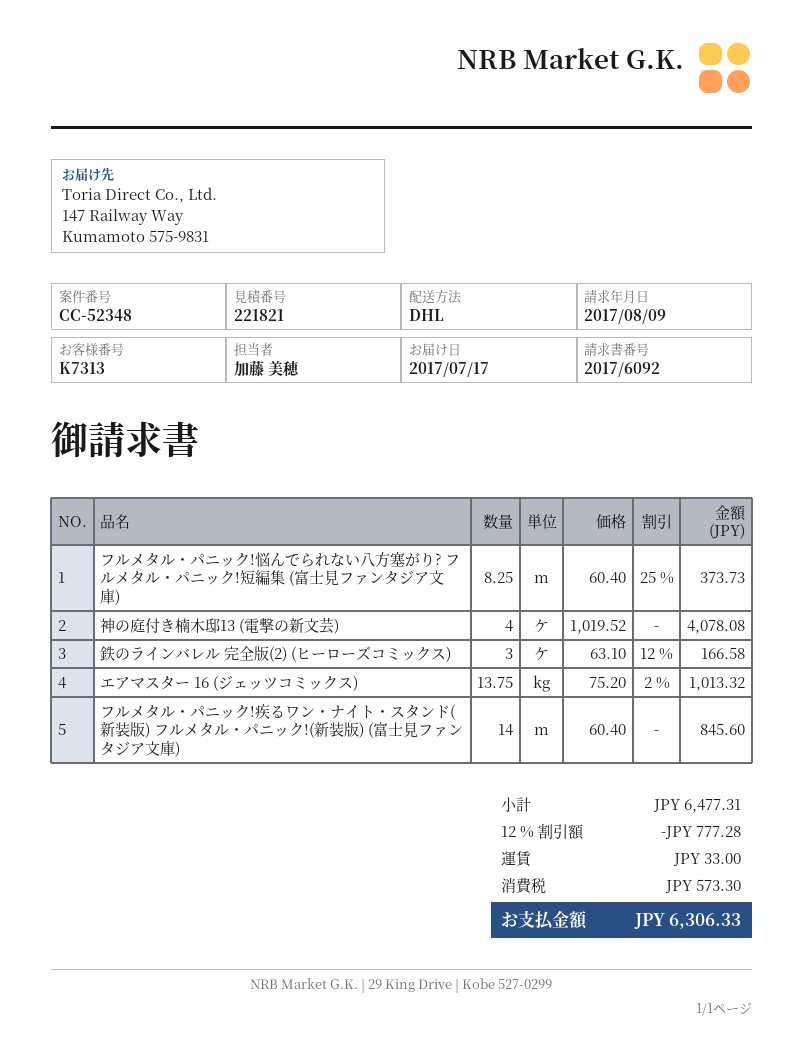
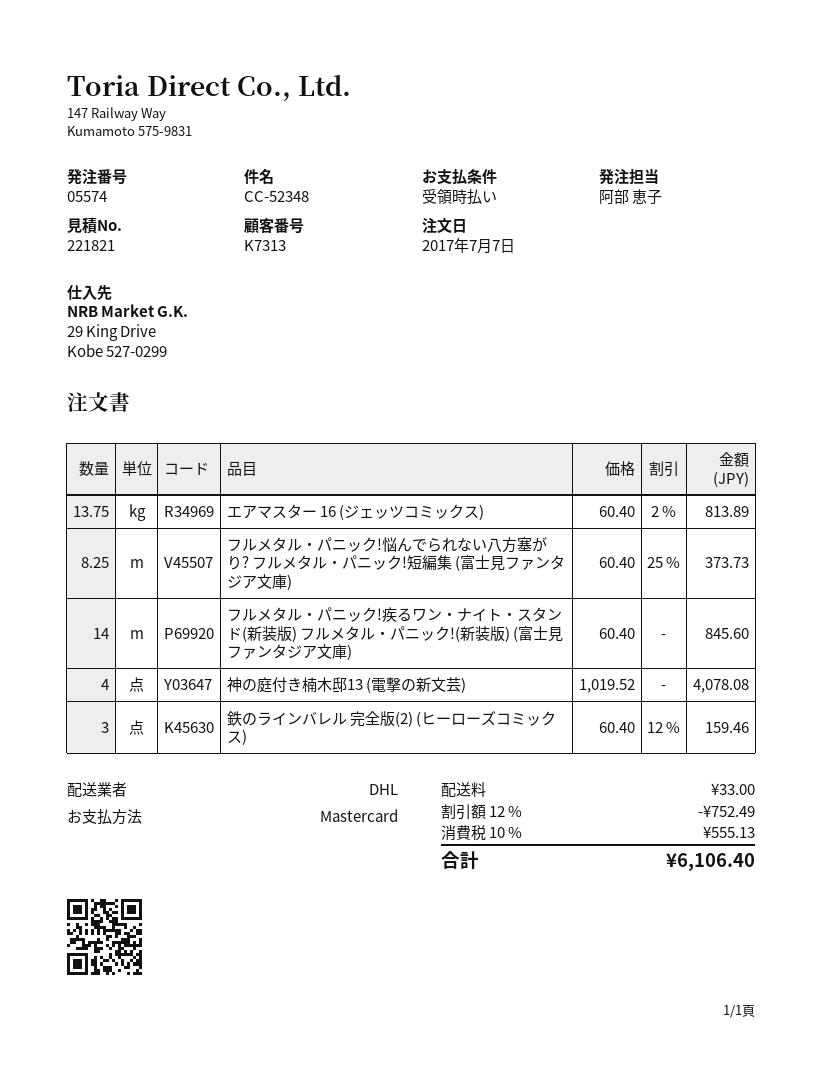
鉄のラインバレル 完全版(2) (ヒーローズコミックス): 3 x 63.10 - 12% = 166.58 -> 3 x 60.40 - 12% = 159.46
エアマスター 16 (ジェッツコミックス): 13.75 x 75.20 - 2% = 1013.32 -> 13.75 x 60.40 - 2% = 813.89
discount: 12% = 777.28 -> 12% = 752.49
tax: 573.30 -> 555.13
total: 6306.33 -> 6106.40

